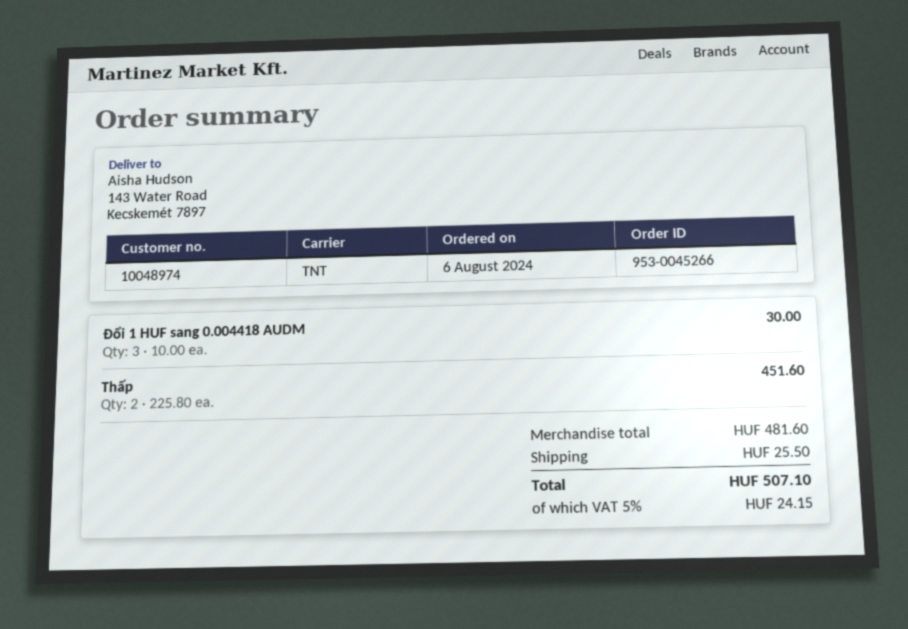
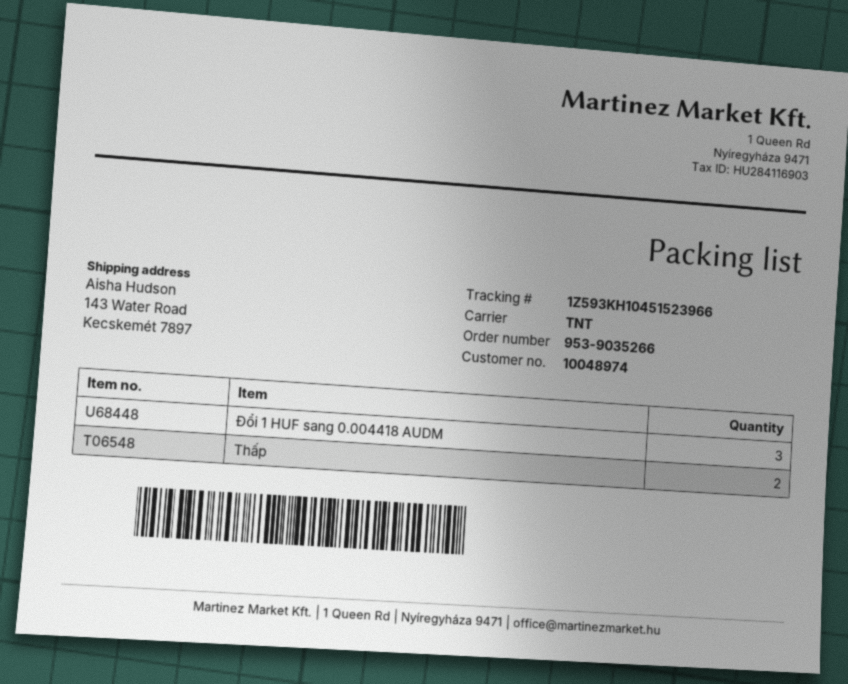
order number: 953-0045266 -> 953-9035266

